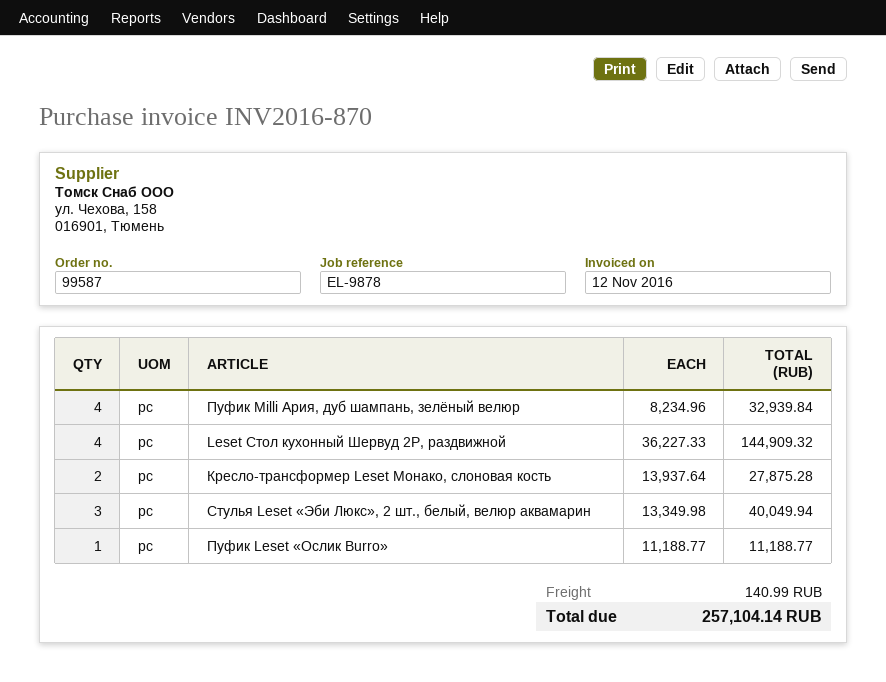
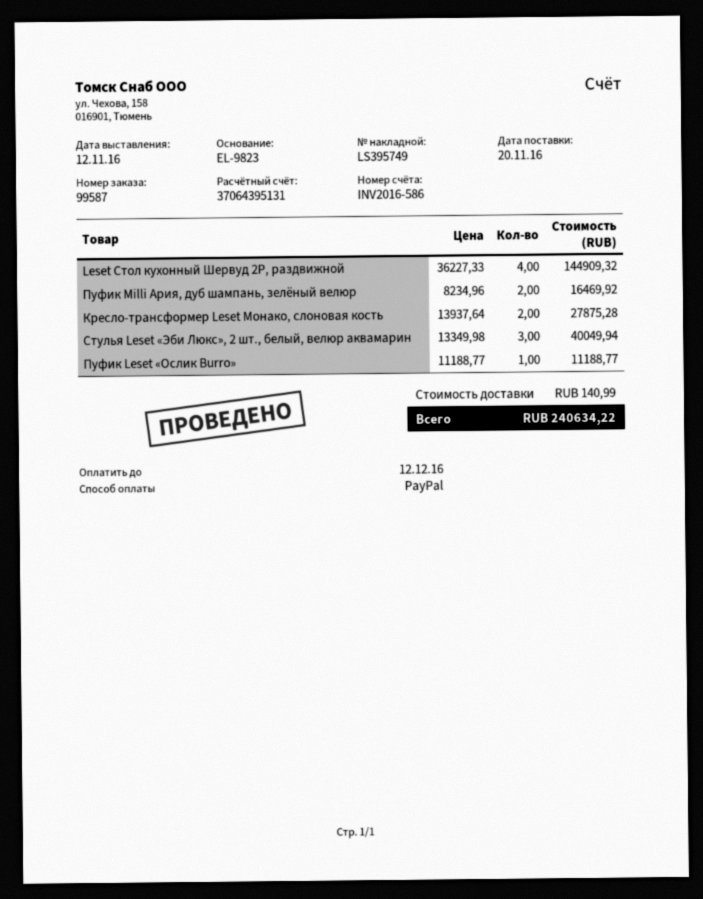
invoice number: INV2016-870 -> INV2016-586
reference: EL-9878 -> EL-9823
Пуфик Milli Ария, дуб шампань, зелёный велюр: 4 x 8234.96 = 32939.84 -> 2 x 8234.96 = 16469.92
total: 257104.14 -> 240634.22

